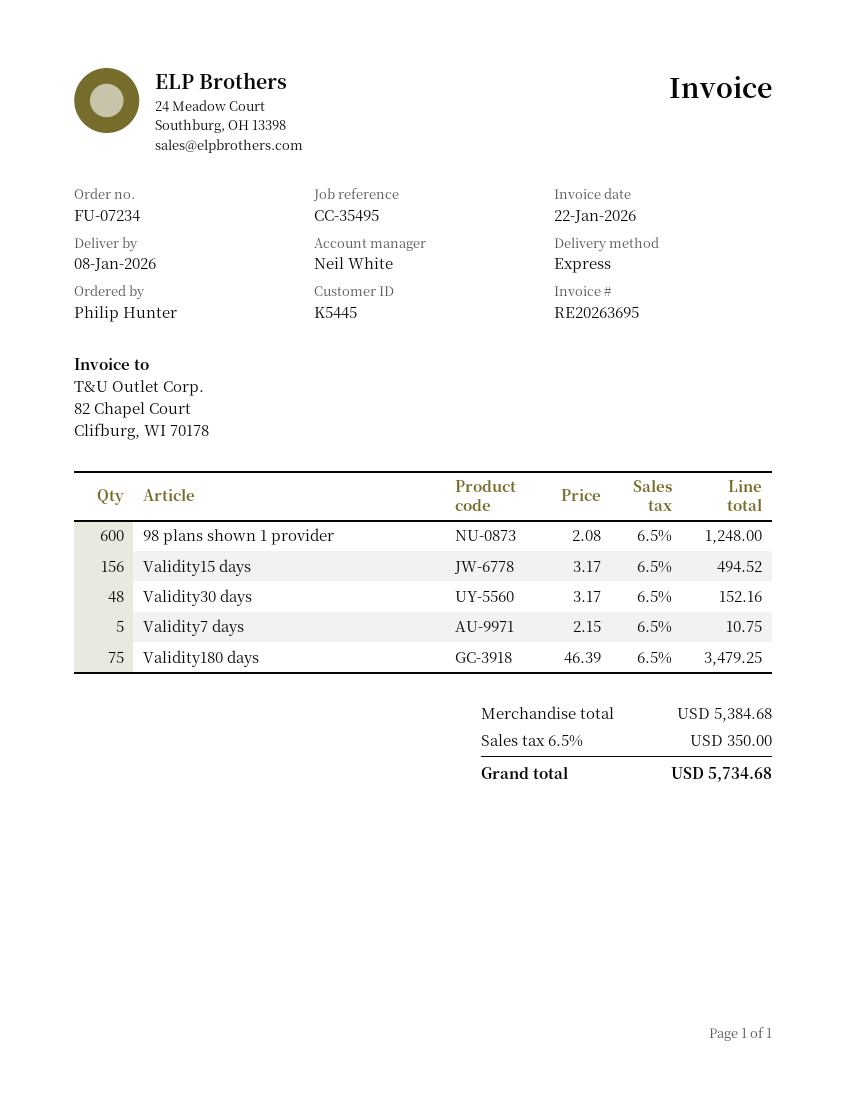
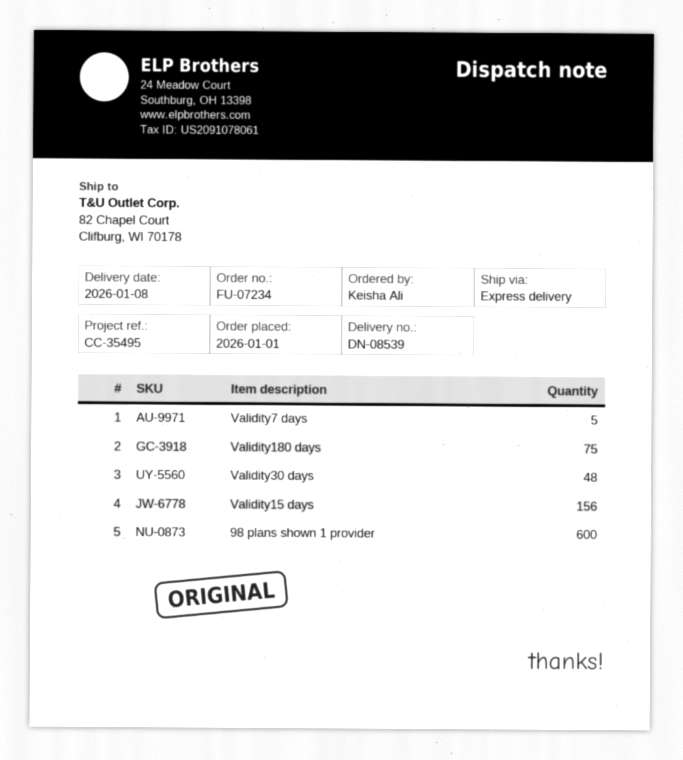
ordered by: Philip Hunter -> Keisha Ali

